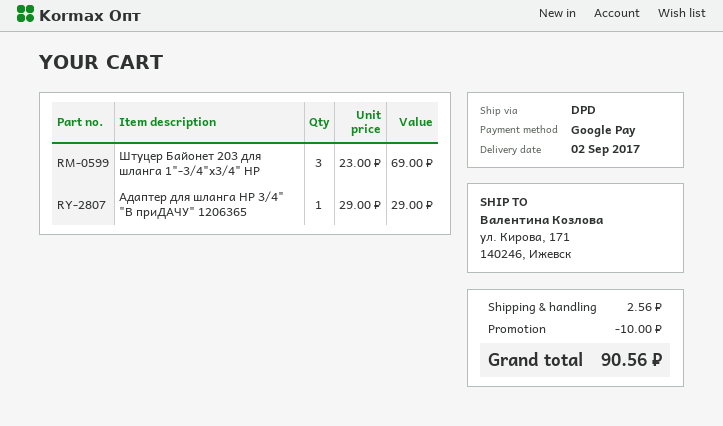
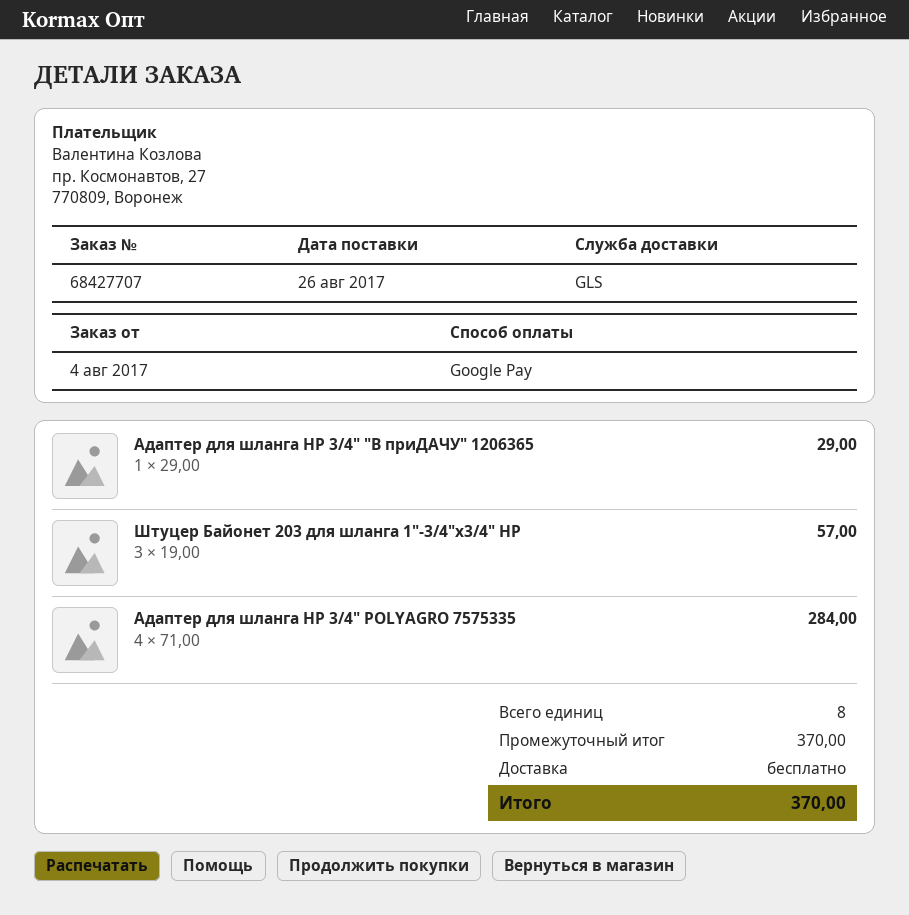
delivery date: 2017-09-02 -> 2017-08-26
shipping method: DPD -> GLS
Штуцер Байонет 203 для шланга 1"-3/4"х3/4" НР: 3 x 23.00 = 69.00 -> 3 x 19.00 = 57.00
Адаптер для шланга НР 3/4" POLYAGRO 7575335: none -> 4 x 71.00 = 284.00
discount: 10.00 -> none
shipping: 2.56 -> 0.00
total: 90.56 -> 370.00

